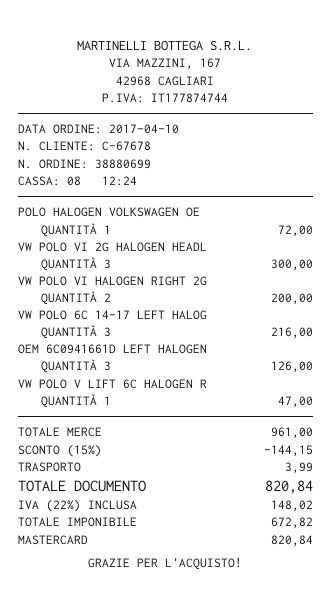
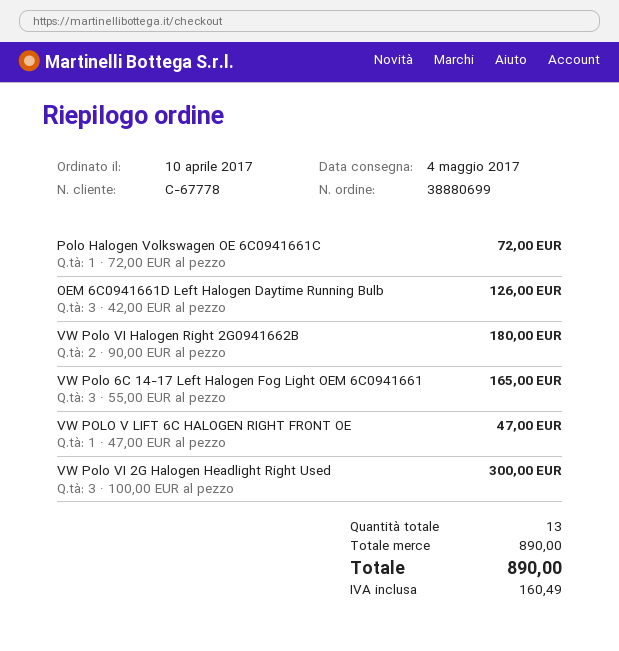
customer number: C-67678 -> C-67778
VW POLO VI HALOGEN RIGHT 2G: 2 for 200.00 -> 2 for 180.00
VW POLO 6C 14-17 LEFT HALOG: 3 for 216.00 -> 3 for 165.00
subtotal: 961.00 -> 890.00
discount: 15% = 144.15 -> none
shipping: 3.99 -> none
tax: 148.02 -> 160.49
total: 820.84 -> 890.00

